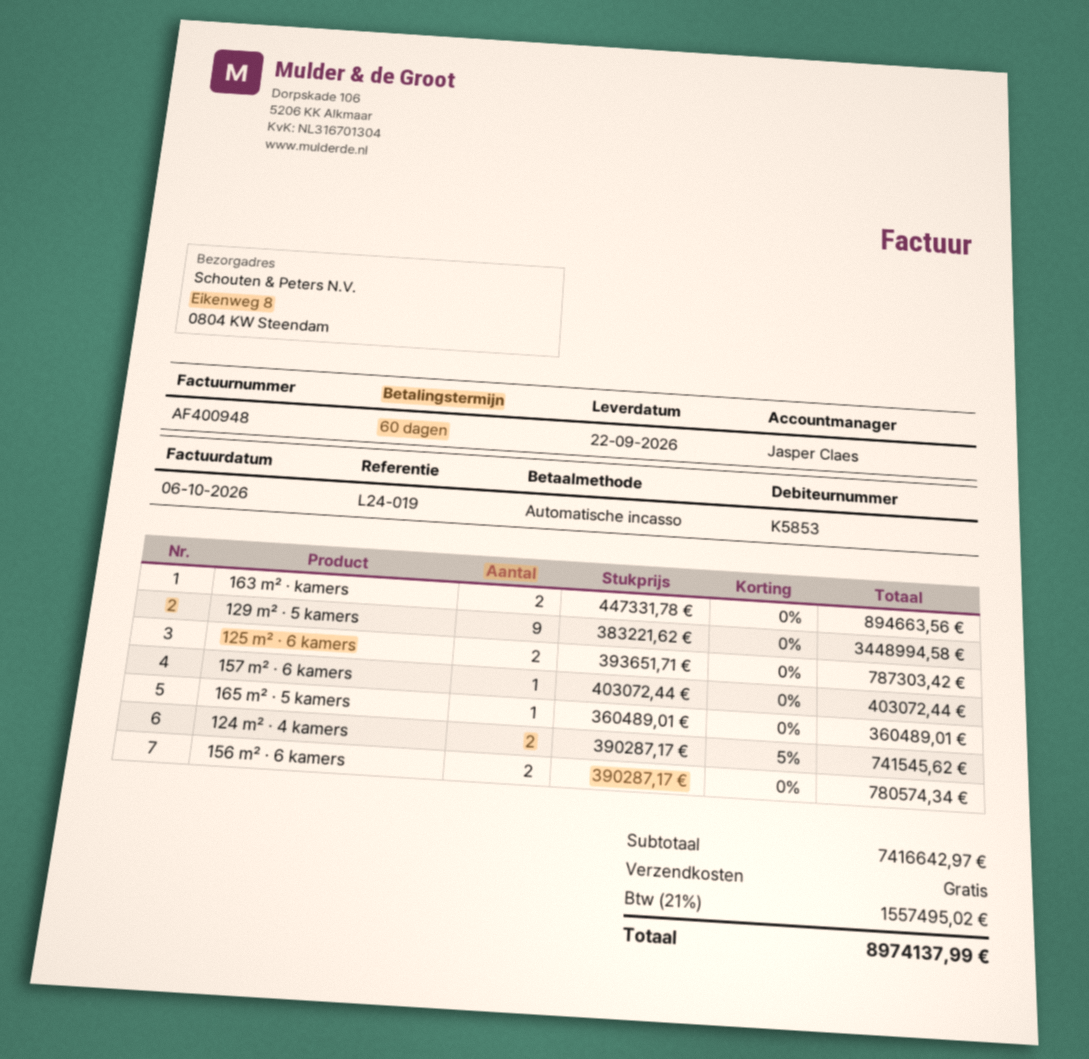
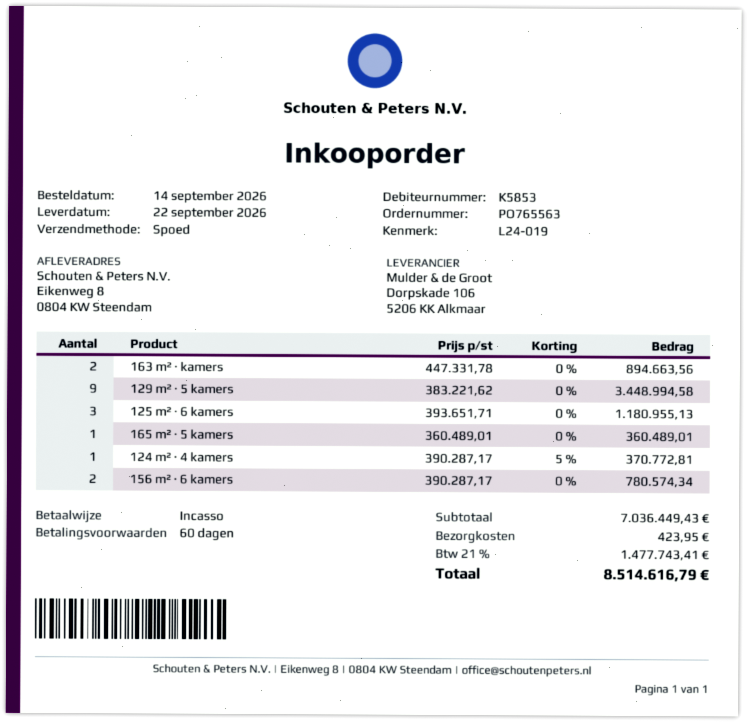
125 m² · 6 kamers: 2 x 393651.71 = 787303.42 -> 3 x 393651.71 = 1180955.13
157 m² · 6 kamers: 1 x 403072.44 = 403072.44 -> none
124 m² · 4 kamers: 2 x 390287.17 - 5% = 741545.62 -> 1 x 390287.17 - 5% = 370772.81
subtotal: 7416642.97 -> 7036449.43
shipping: 0.00 -> 423.95
tax: 21% = 1557495.02 -> 21% = 1477743.41
total: 8974137.99 -> 8514616.79

